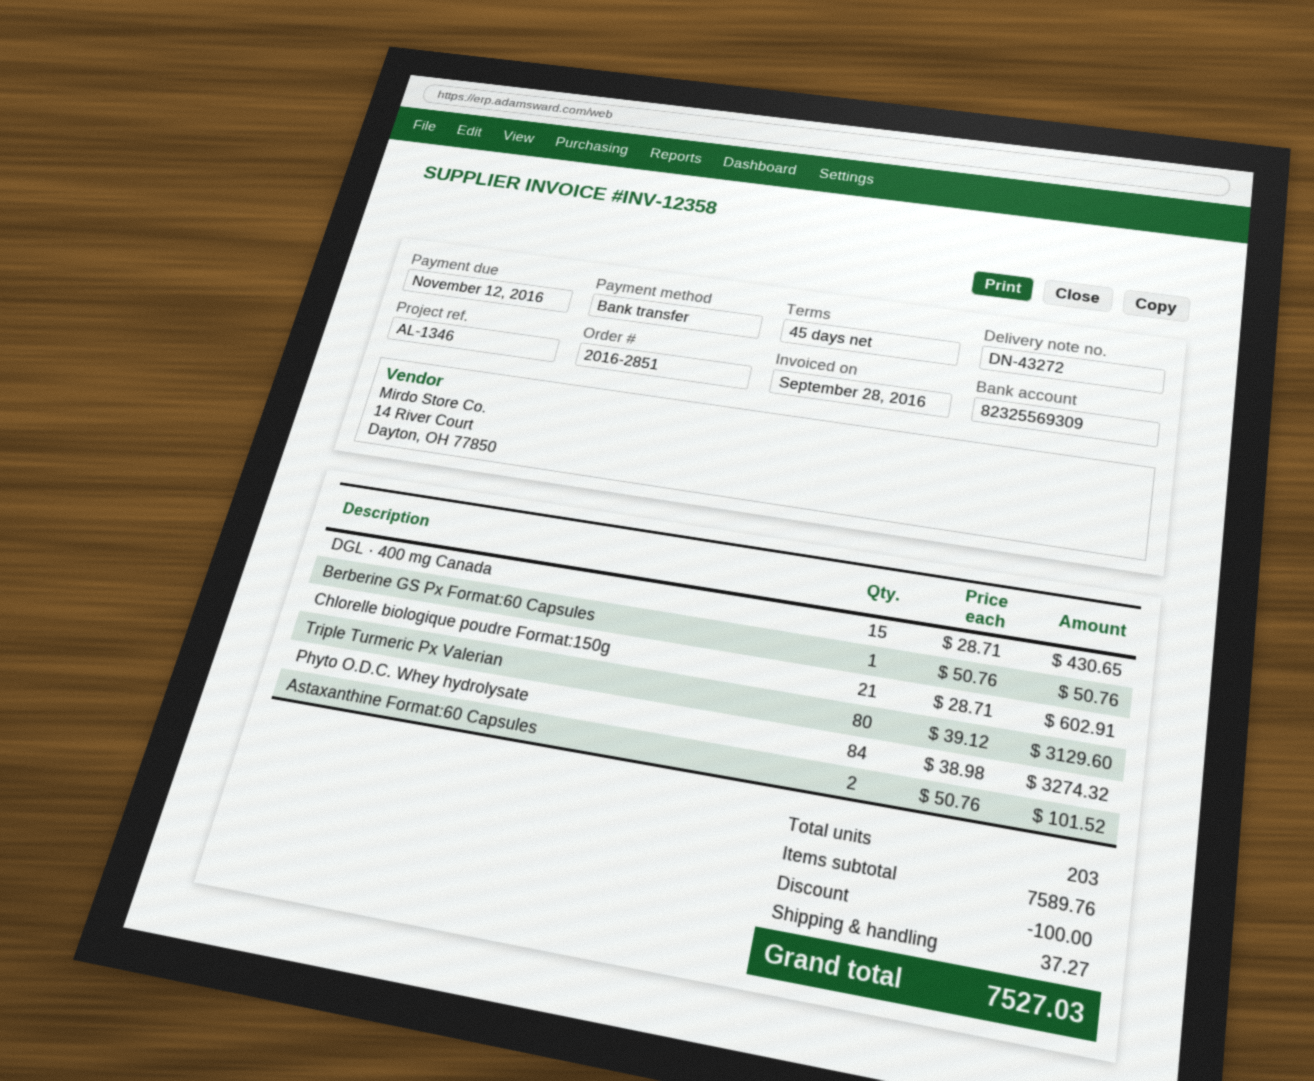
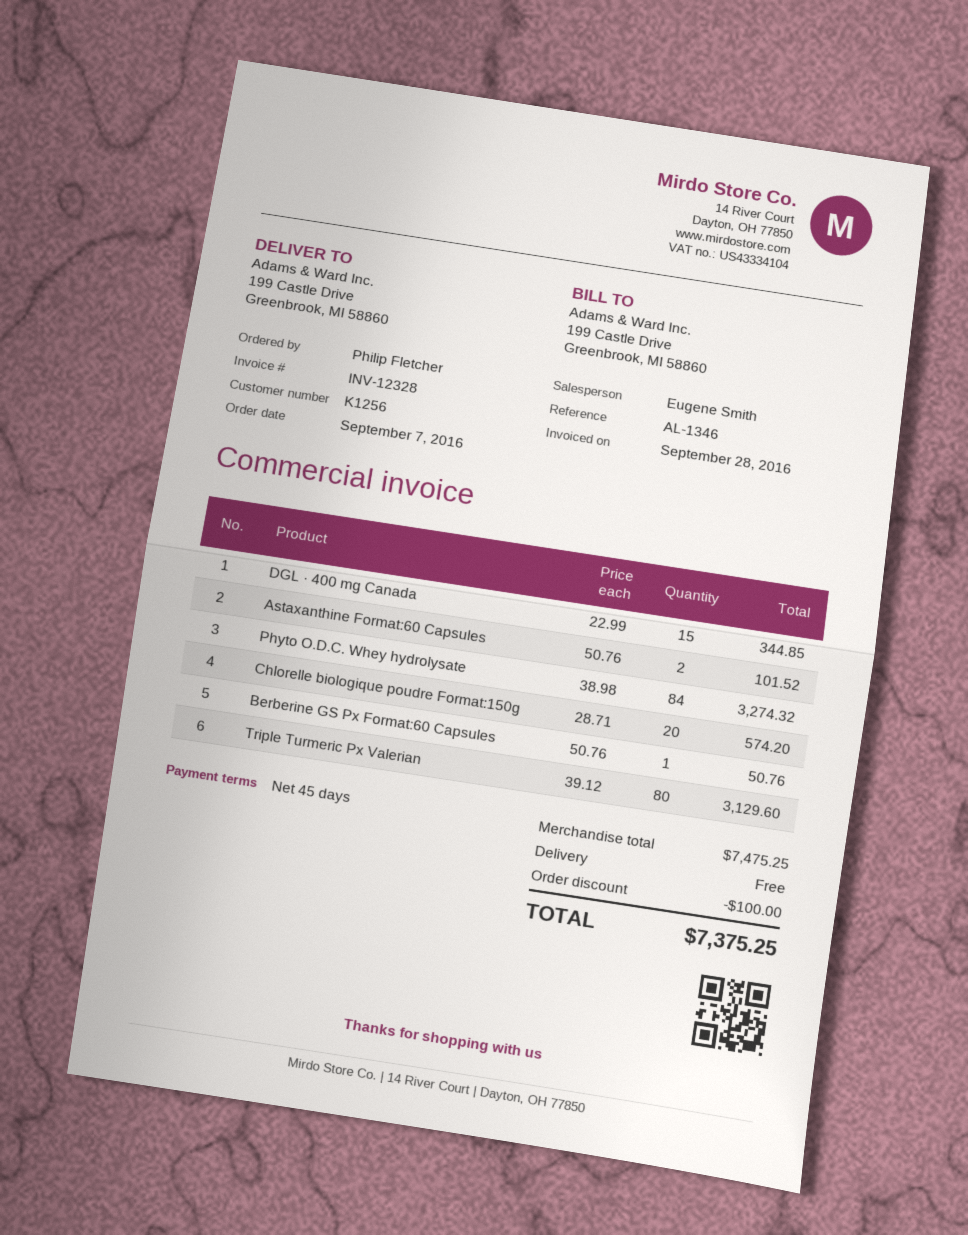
invoice number: INV-12358 -> INV-12328
DGL · 400 mg Canada: 15 x 28.71 = 430.65 -> 15 x 22.99 = 344.85
Chlorelle biologique poudre Format:150g: 21 x 28.71 = 602.91 -> 20 x 28.71 = 574.20
subtotal: 7589.76 -> 7475.25
shipping: 37.27 -> 0.00
total: 7527.03 -> 7375.25

